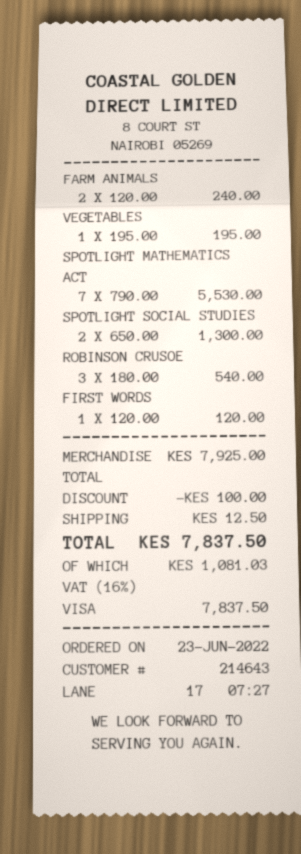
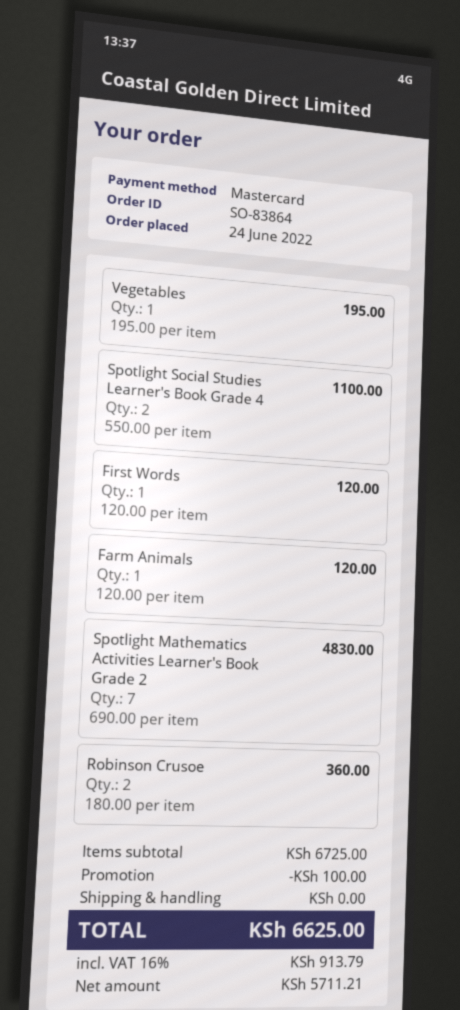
order date: 2022-06-23 -> 2022-06-24
payment method: Visa -> Mastercard
FARM ANIMALS: 2 x 120.00 = 240.00 -> 1 x 120.00 = 120.00
SPOTLIGHT MATHEMATICS ACT: 7 x 790.00 = 5530.00 -> 7 x 690.00 = 4830.00
SPOTLIGHT SOCIAL STUDIES: 2 x 650.00 = 1300.00 -> 2 x 550.00 = 1100.00
ROBINSON CRUSOE: 3 x 180.00 = 540.00 -> 2 x 180.00 = 360.00
subtotal: 7925.00 -> 6725.00
shipping: 12.50 -> 0.00
tax: 16% = 1081.03 -> 16% = 913.79
total: 7837.50 -> 6625.00

